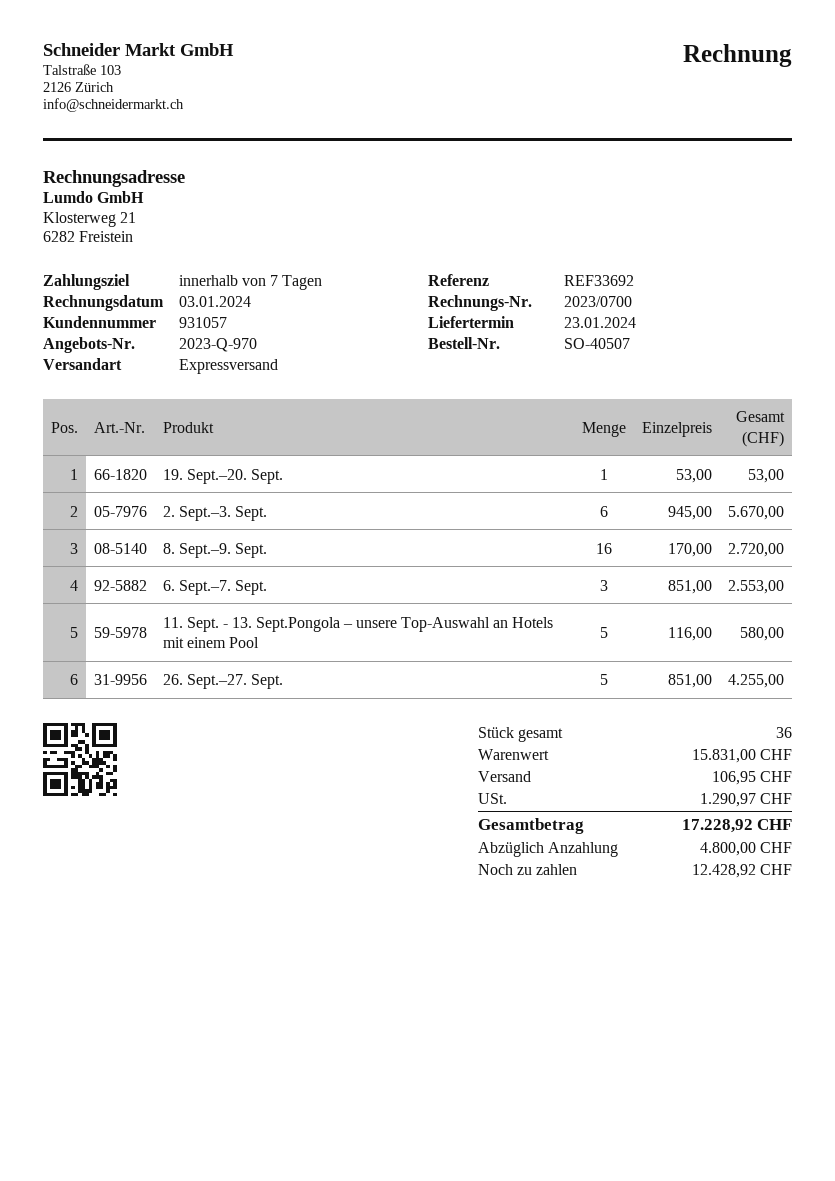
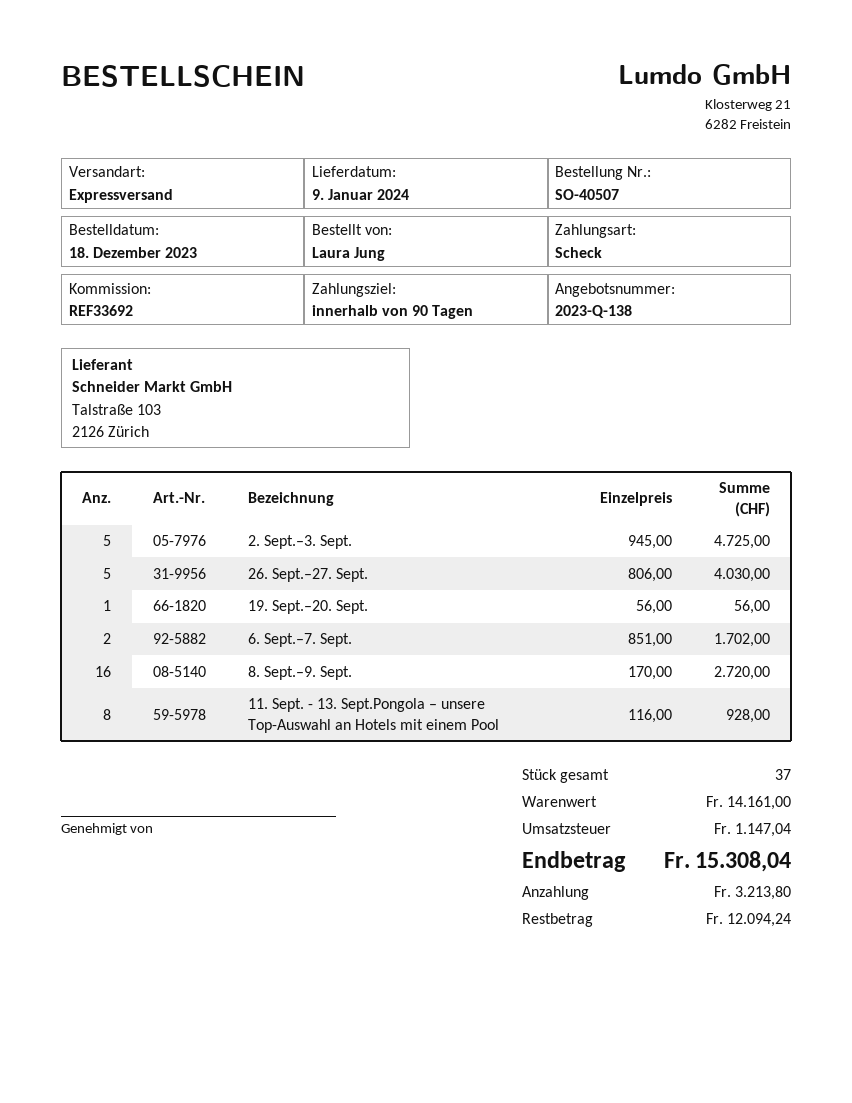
quote number: 2023-Q-970 -> 2023-Q-138
delivery date: 2024-01-23 -> 2024-01-09
payment terms: 7 days -> 90 days
19. Sept.–20. Sept.: 1 x 53.00 = 53.00 -> 1 x 56.00 = 56.00
2. Sept.–3. Sept.: 6 x 945.00 = 5670.00 -> 5 x 945.00 = 4725.00
6. Sept.–7. Sept.: 3 x 851.00 = 2553.00 -> 2 x 851.00 = 1702.00
11. Sept. - 13. Sept.Pongola – unsere Top-Auswahl an Hotels mit einem Pool: 5 x 116.00 = 580.00 -> 8 x 116.00 = 928.00
26. Sept.–27. Sept.: 5 x 851.00 = 4255.00 -> 5 x 806.00 = 4030.00
total quantity: 36 -> 37
subtotal: 15831.00 -> 14161.00
shipping: 106.95 -> none
tax: 1290.97 -> 1147.04
total: 17228.92 -> 15308.04
deposit: 4800.00 -> 3213.80
balance: 12428.92 -> 12094.24

